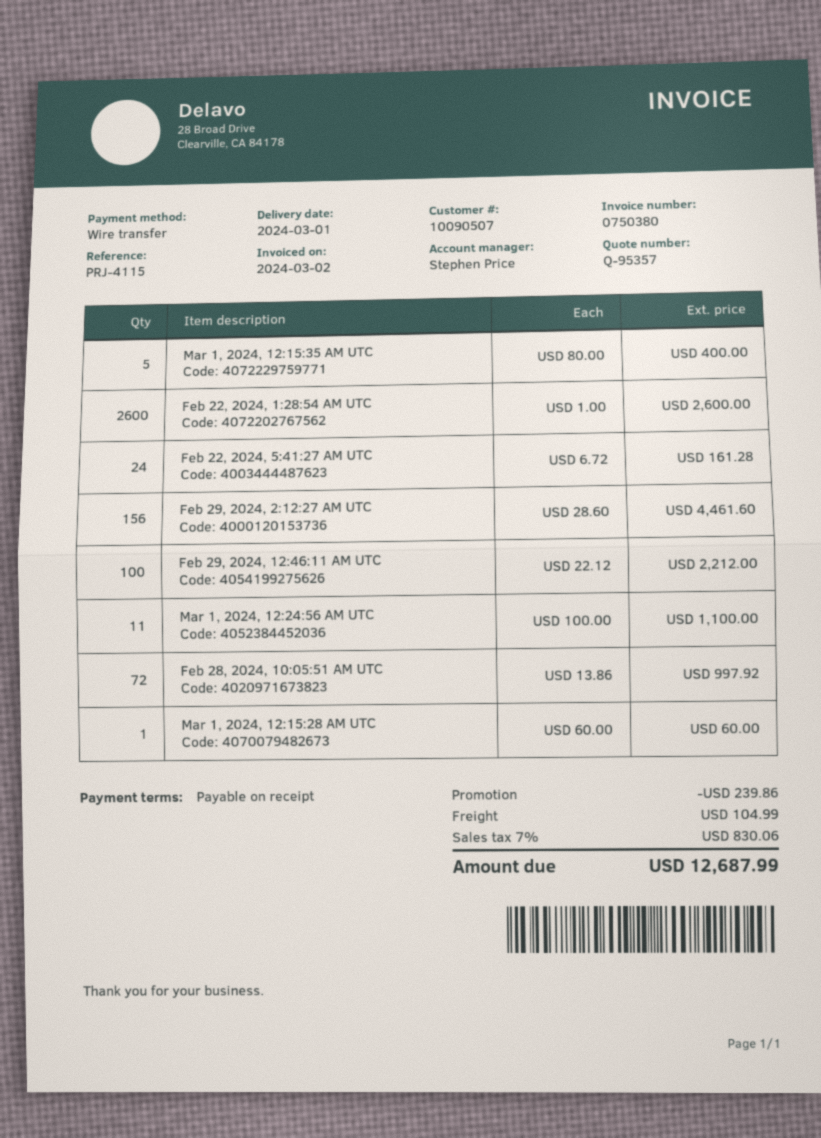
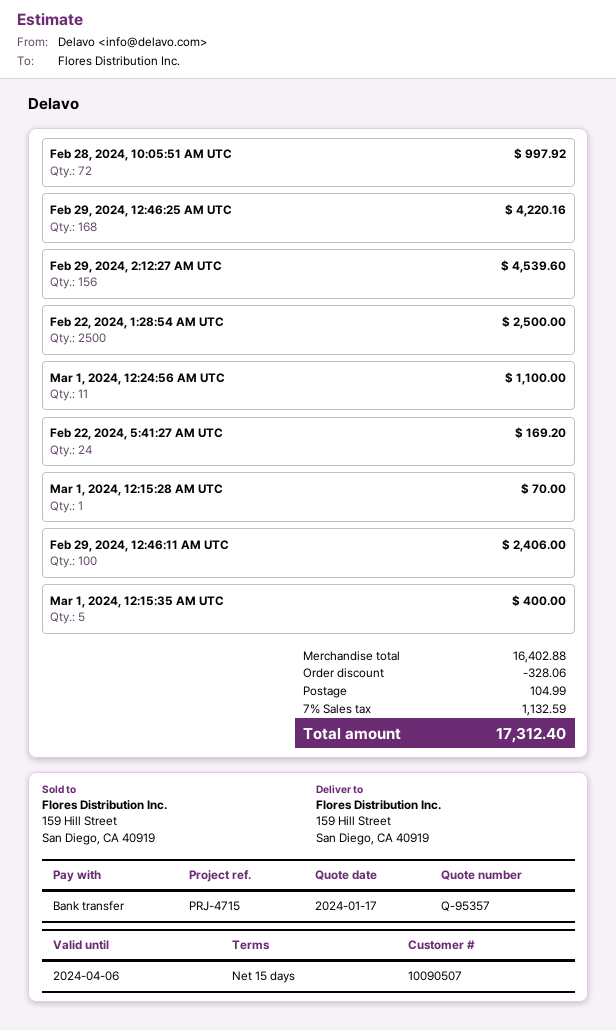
payment terms: on receipt -> 15 days
reference: PRJ-4115 -> PRJ-4715
Feb 22, 2024, 1:28:54 AM UTC: 2600 for 2600.00 -> 2500 for 2500.00
Feb 22, 2024, 5:41:27 AM UTC: 24 for 161.28 -> 24 for 169.20
Feb 29, 2024, 2:12:27 AM UTC: 156 for 4461.60 -> 156 for 4539.60
Feb 29, 2024, 12:46:11 AM UTC: 100 for 2212.00 -> 100 for 2406.00
Mar 1, 2024, 12:15:28 AM UTC: 1 for 60.00 -> 1 for 70.00
Feb 29, 2024, 12:46:25 AM UTC: none -> 168 for 4220.16
discount: 239.86 -> 328.06
tax: 7% = 830.06 -> 7% = 1132.59
total: 12687.99 -> 17312.40

